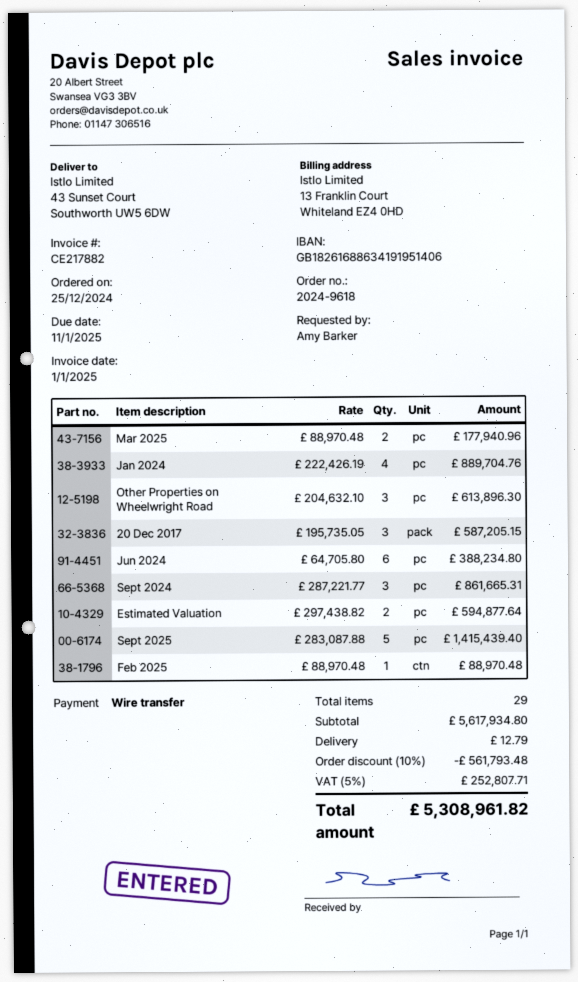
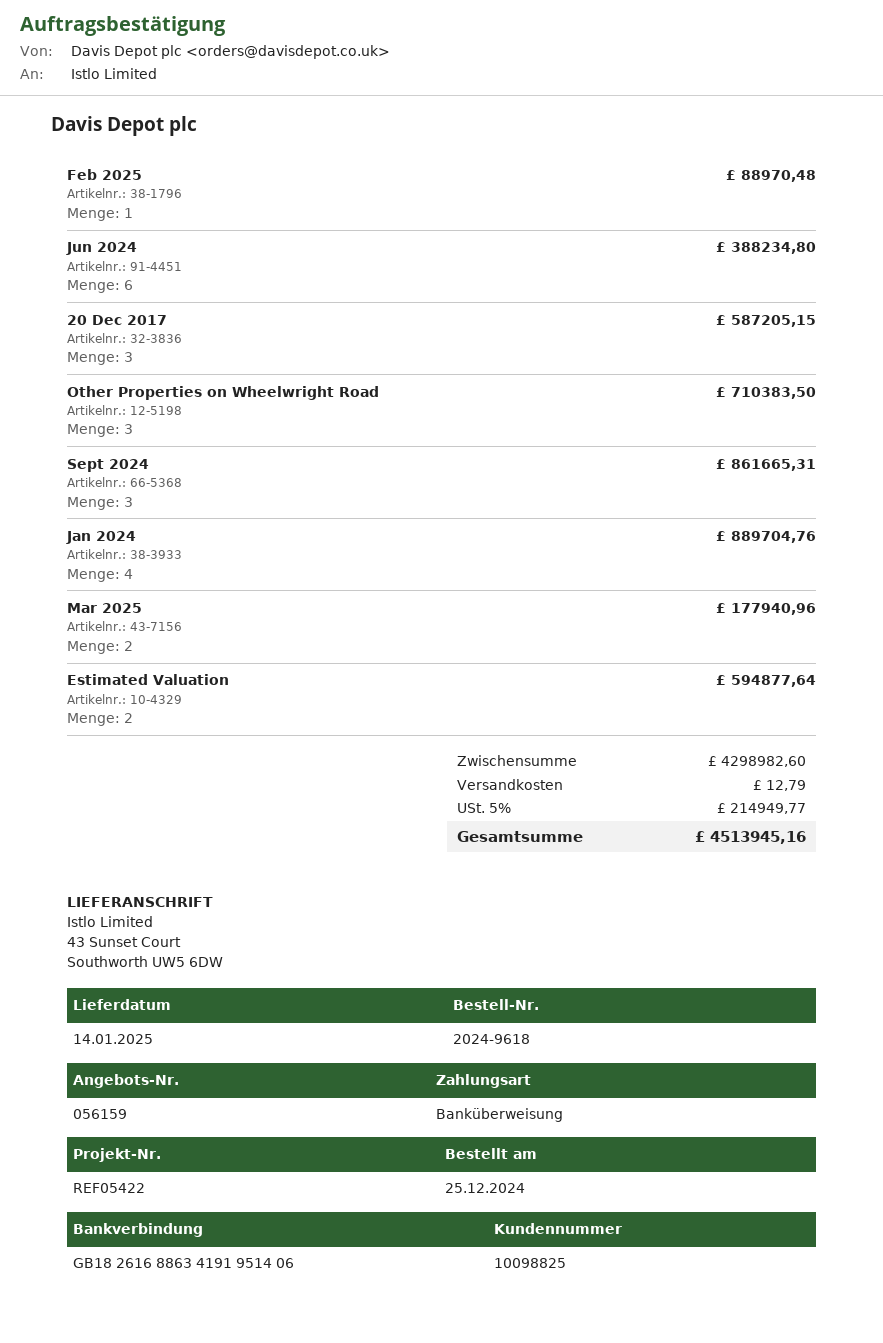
Other Properties on Wheelwright Road: 3 for 613896.30 -> 3 for 710383.50
Sept 2025: 5 for 1415439.40 -> none
subtotal: 5617934.80 -> 4298982.60
discount: 10% = 561793.48 -> none
tax: 5% = 252807.71 -> 5% = 214949.77
total: 5308961.82 -> 4513945.16

